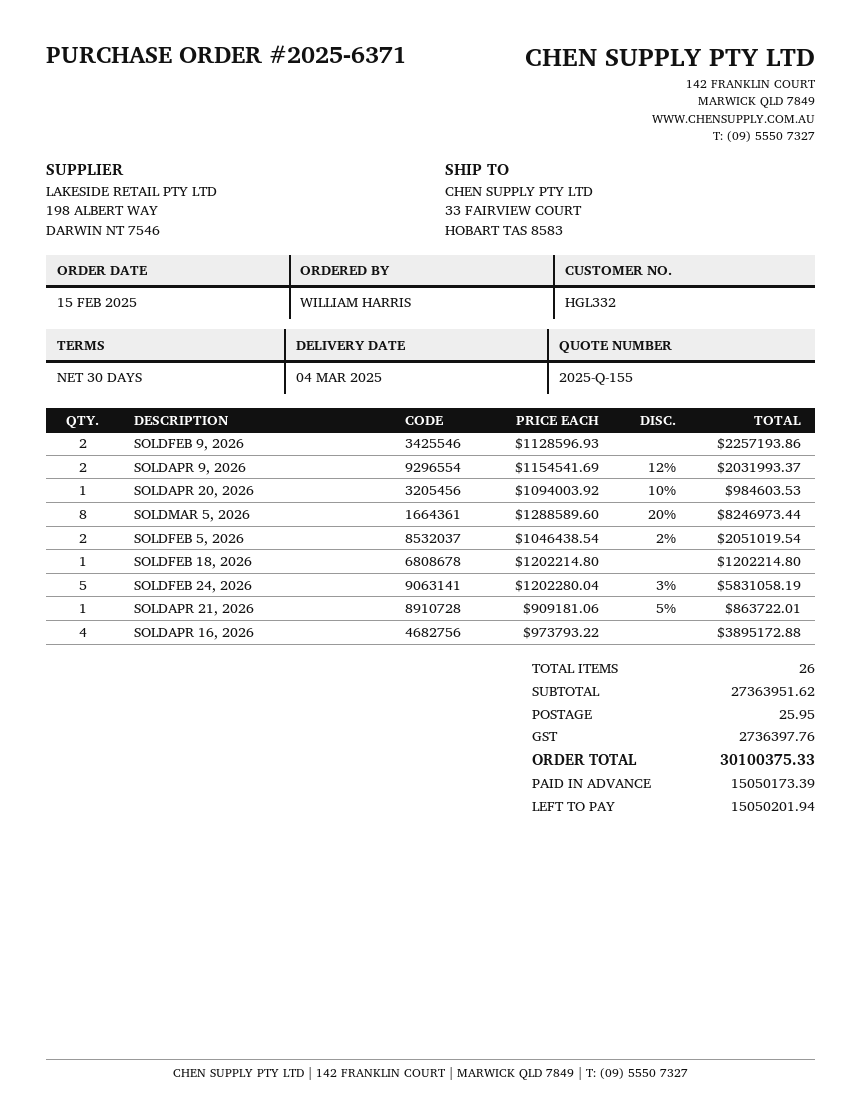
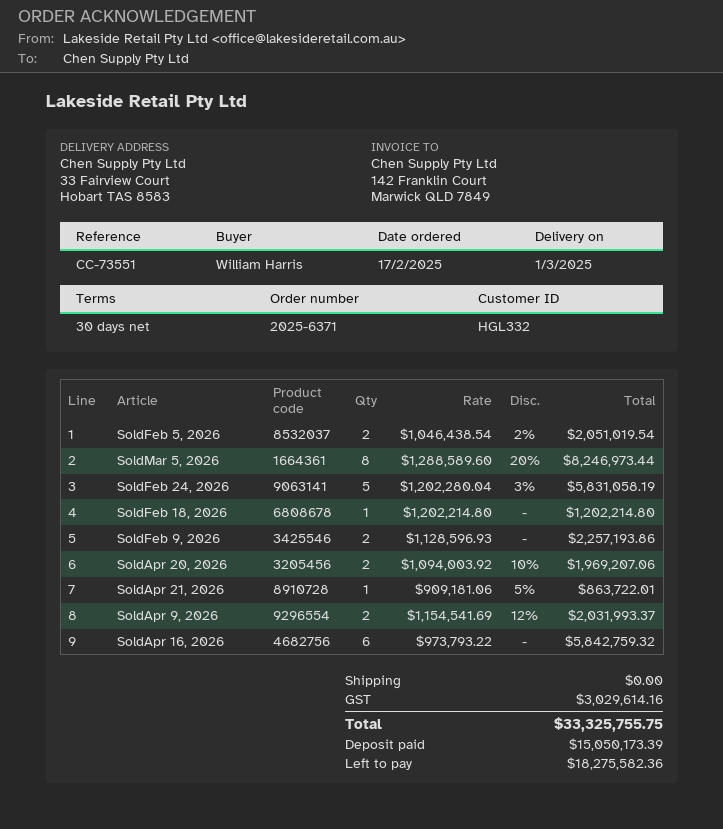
order date: 2025-02-15 -> 2025-02-17
delivery date: 2025-03-04 -> 2025-03-01
SOLDAPR 20, 2026: 1 x 1094003.92 - 10% = 984603.53 -> 2 x 1094003.92 - 10% = 1969207.06
SOLDAPR 16, 2026: 4 x 973793.22 = 3895172.88 -> 6 x 973793.22 = 5842759.32
shipping: 25.95 -> 0.00
tax: 2736397.76 -> 3029614.16
total: 30100375.33 -> 33325755.75
balance: 15050201.94 -> 18275582.36

